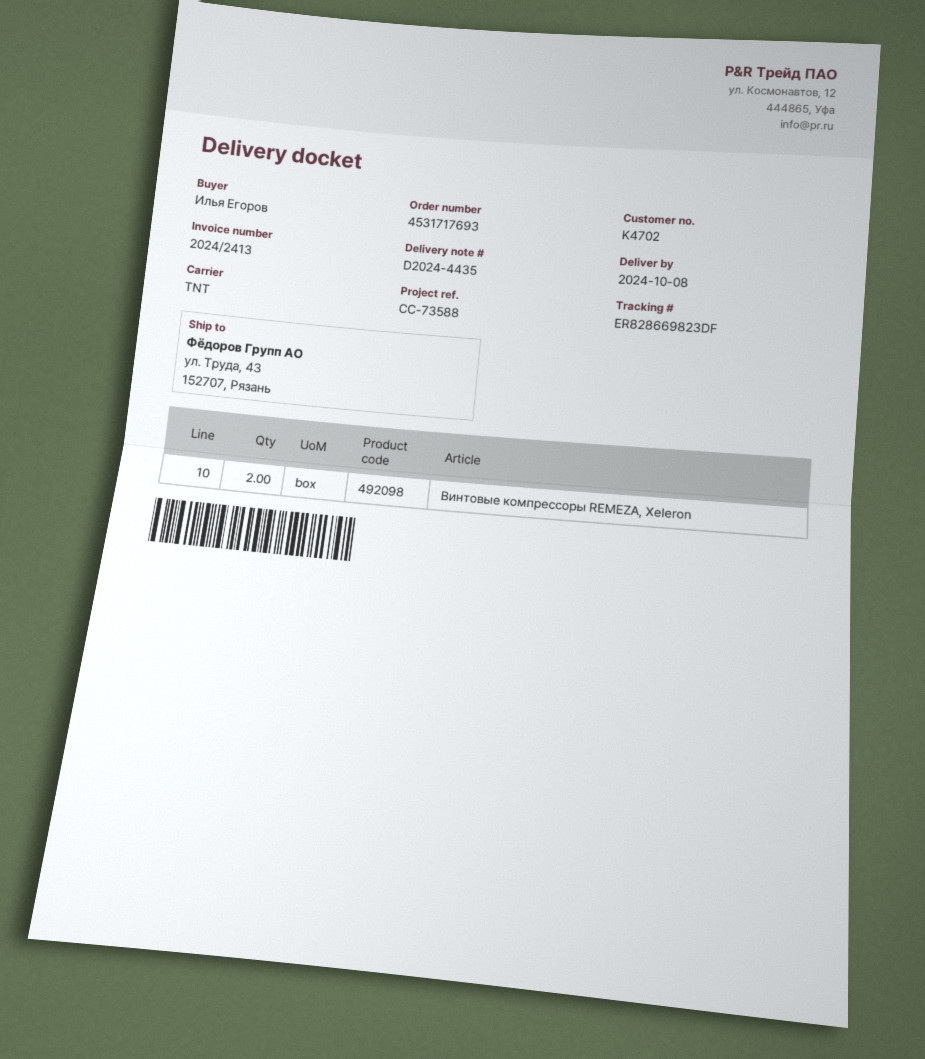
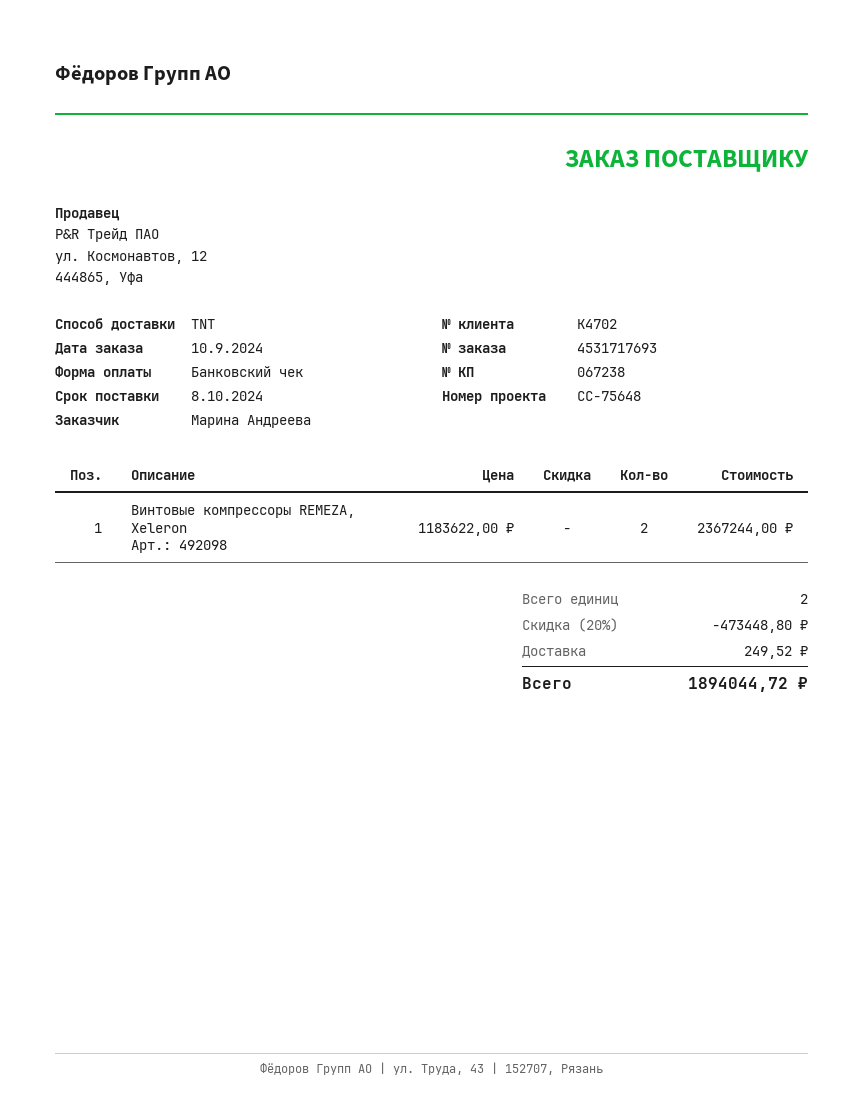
reference: CC-73588 -> CC-75648
ordered by: Илья Егоров -> Марина Андреева

